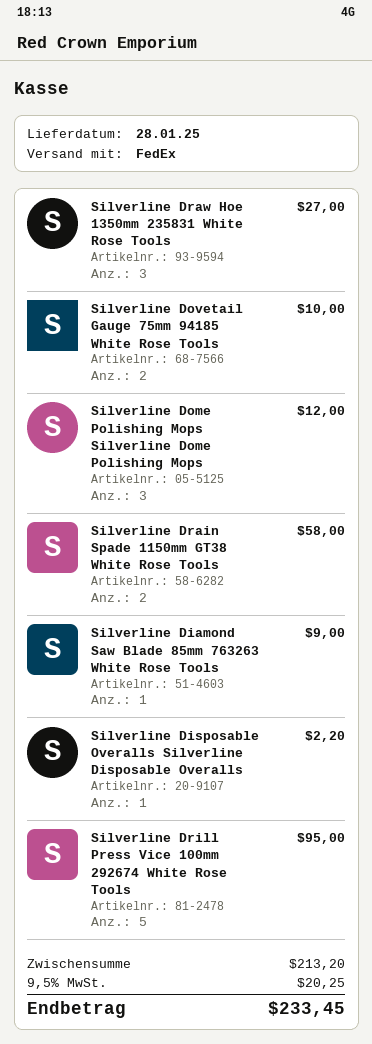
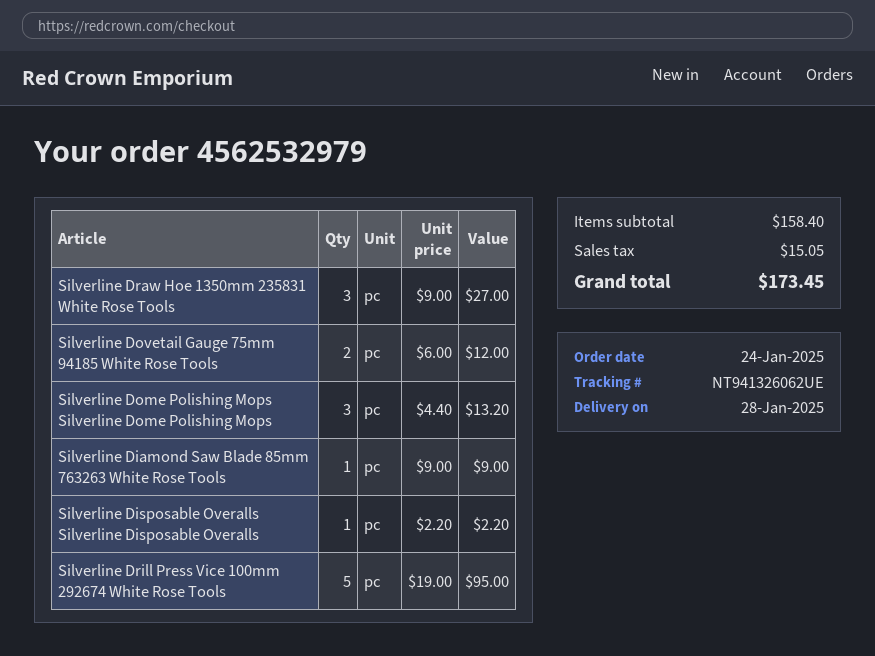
Silverline Dovetail Gauge 75mm 94185 White Rose Tools: 2 for 10.00 -> 2 for 12.00
Silverline Dome Polishing Mops Silverline Dome Polishing Mops: 3 for 12.00 -> 3 for 13.20
Silverline Drain Spade 1150mm GT38 White Rose Tools: 2 for 58.00 -> none
subtotal: 213.20 -> 158.40
tax: 20.25 -> 15.05
total: 233.45 -> 173.45

